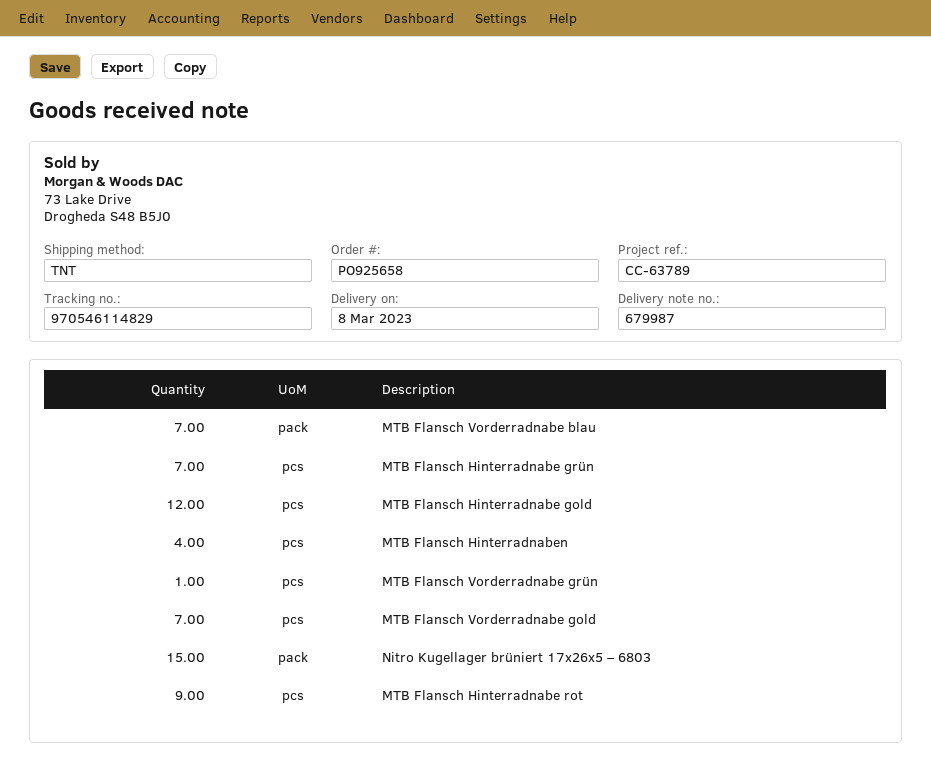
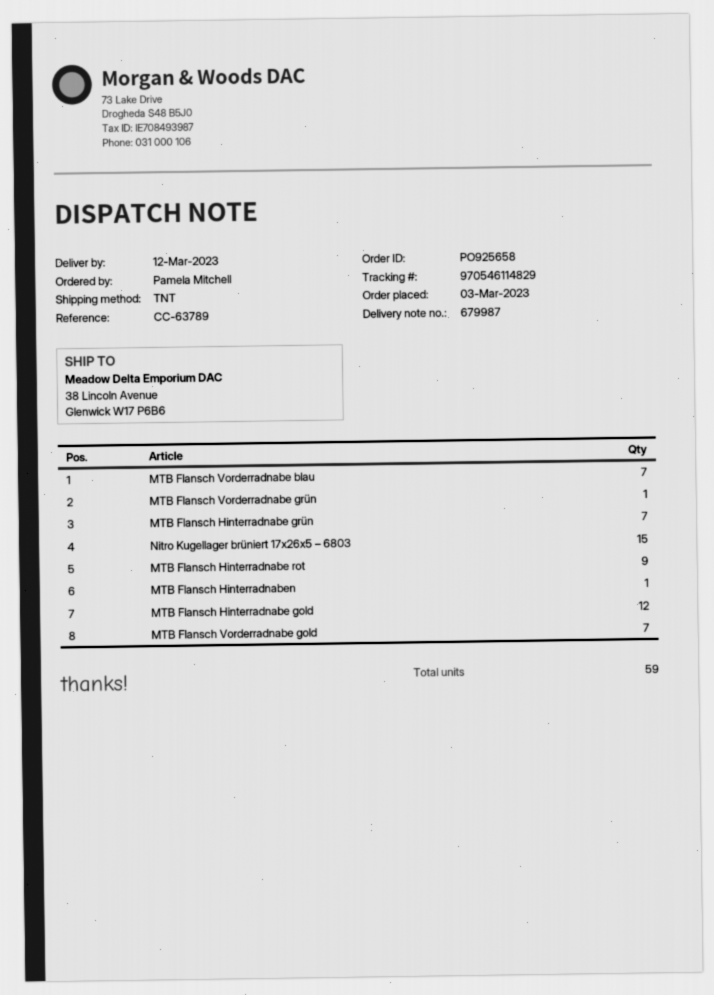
delivery date: 2023-03-08 -> 2023-03-12
MTB Flansch Hinterradnaben: 4 -> 1

